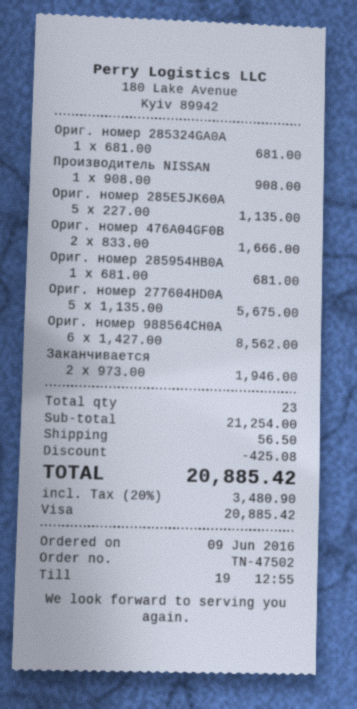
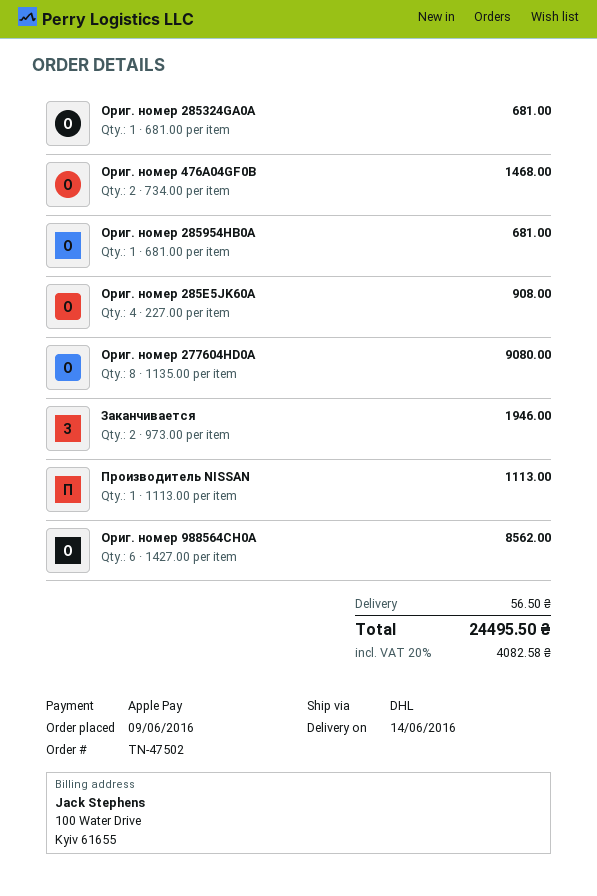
payment method: Visa -> Apple Pay
Производитель NISSAN: 1 x 908.00 = 908.00 -> 1 x 1113.00 = 1113.00
Ориг. номер 285E5JK60A: 5 x 227.00 = 1135.00 -> 4 x 227.00 = 908.00
Ориг. номер 476A04GF0B: 2 x 833.00 = 1666.00 -> 2 x 734.00 = 1468.00
Ориг. номер 277604HD0A: 5 x 1135.00 = 5675.00 -> 8 x 1135.00 = 9080.00
discount: 425.08 -> none
tax: 20% = 3480.90 -> 20% = 4082.58
total: 20885.42 -> 24495.50

